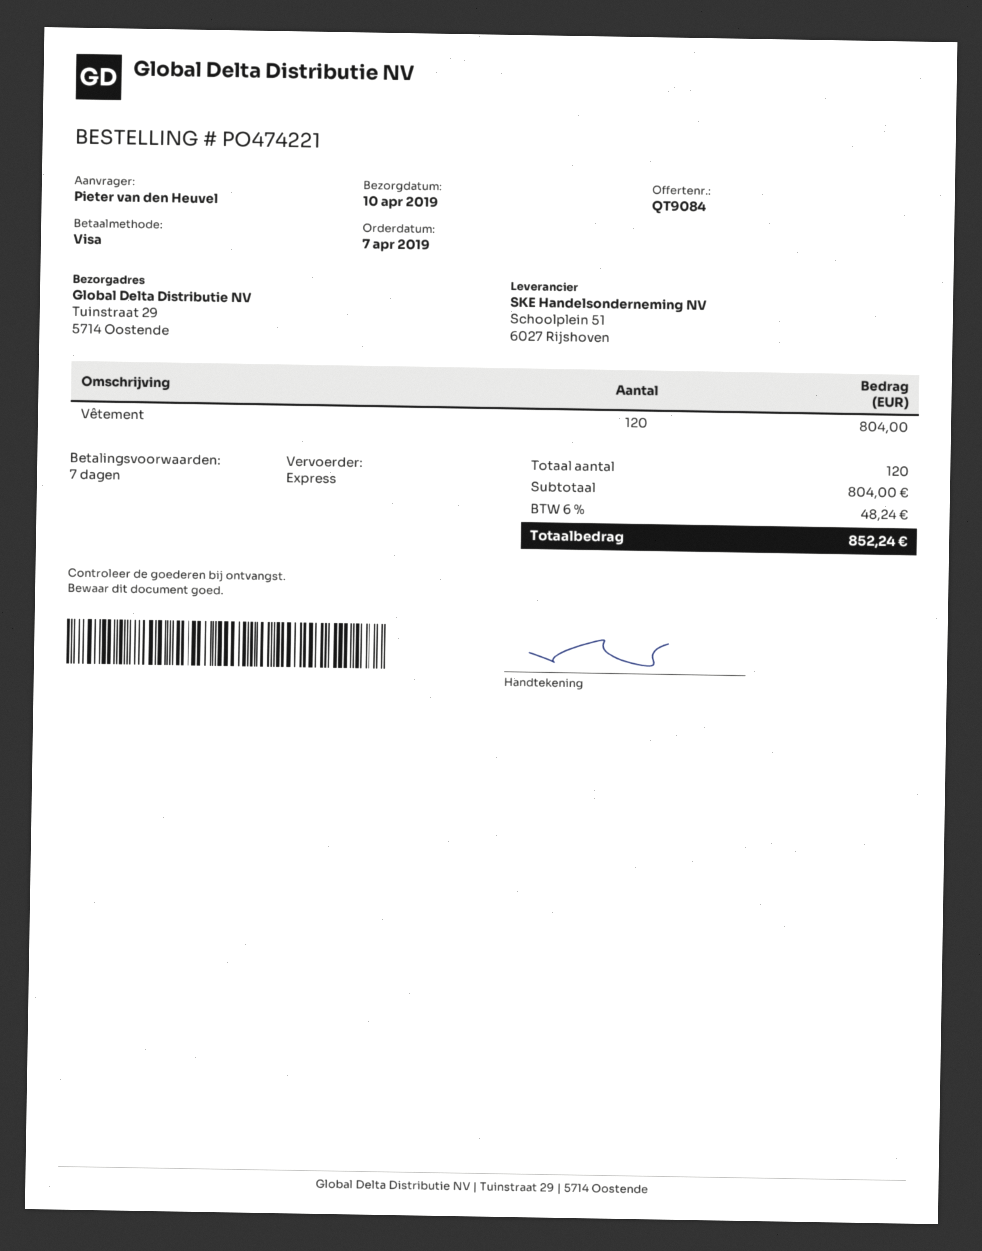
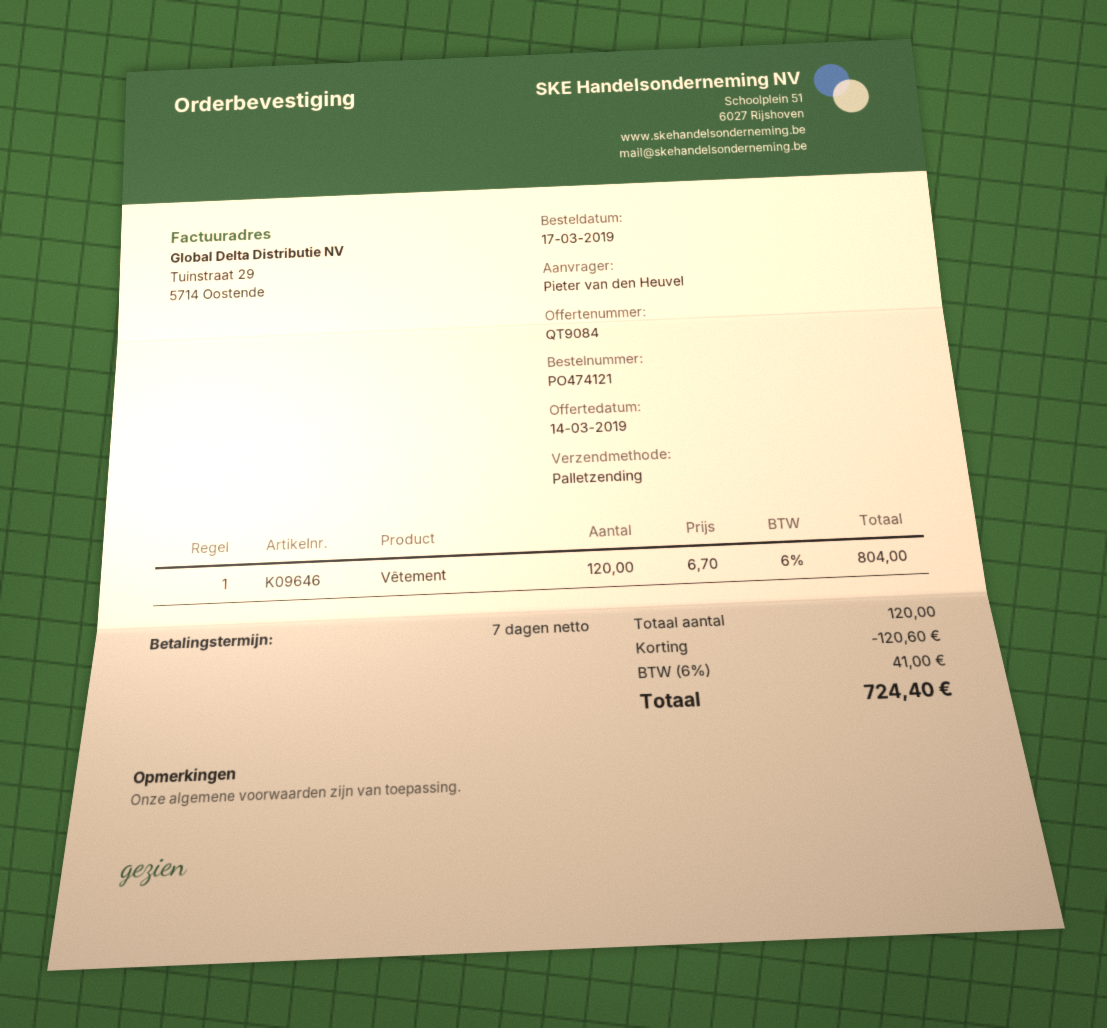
order number: PO474221 -> PO474121
order date: 2019-04-07 -> 2019-03-17
shipping method: express -> pallet freight
discount: none -> 120.60
tax: 6% = 48.24 -> 6% = 41.00
total: 852.24 -> 724.40

